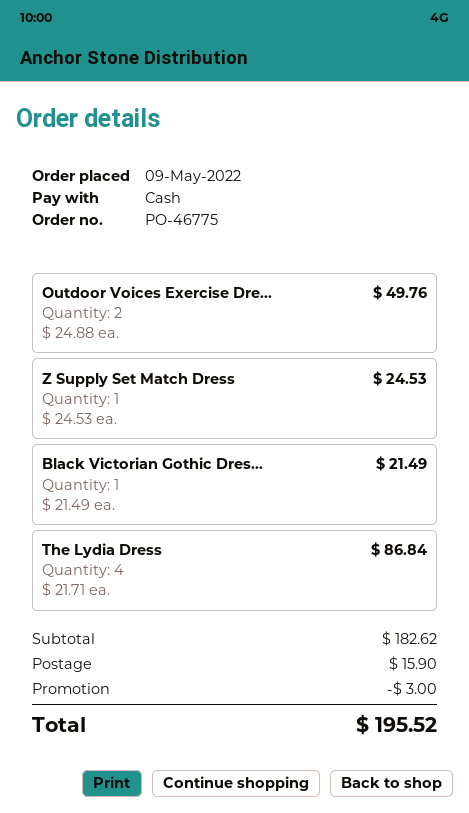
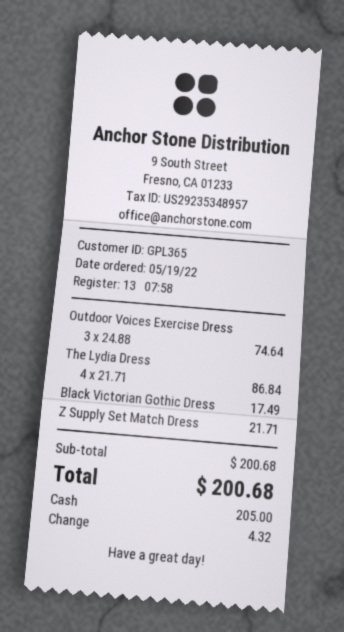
order date: 2022-05-09 -> 2022-05-19
Outdoor Voices Exercise Dre...: 2 x 24.88 = 49.76 -> 3 x 24.88 = 74.64
Z Supply Set Match Dress: 1 x 24.53 = 24.53 -> 1 x 21.71 = 21.71
Black Victorian Gothic Dres...: 1 x 21.49 = 21.49 -> 1 x 17.49 = 17.49
subtotal: 182.62 -> 200.68
discount: 3.00 -> none
shipping: 15.90 -> none
total: 195.52 -> 200.68

